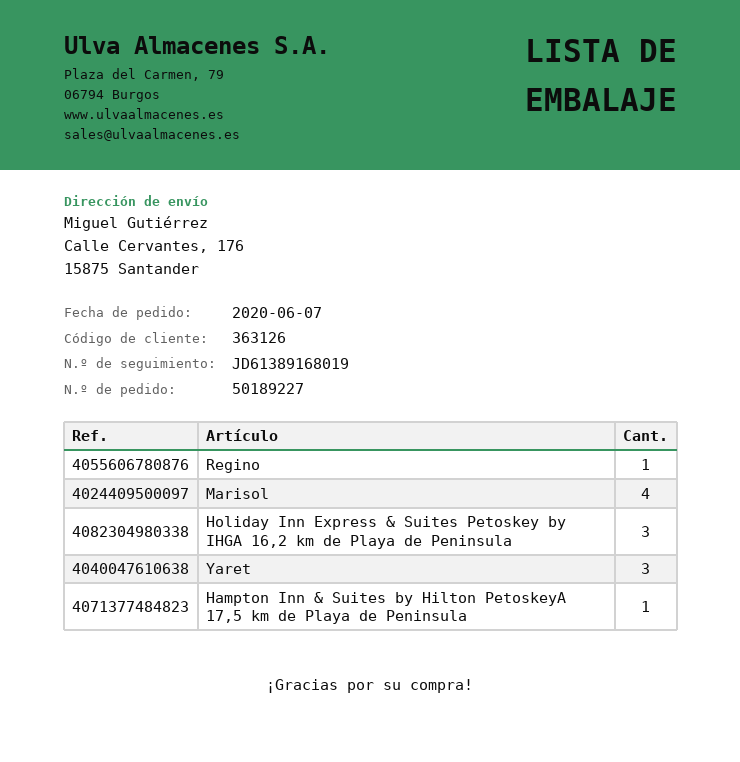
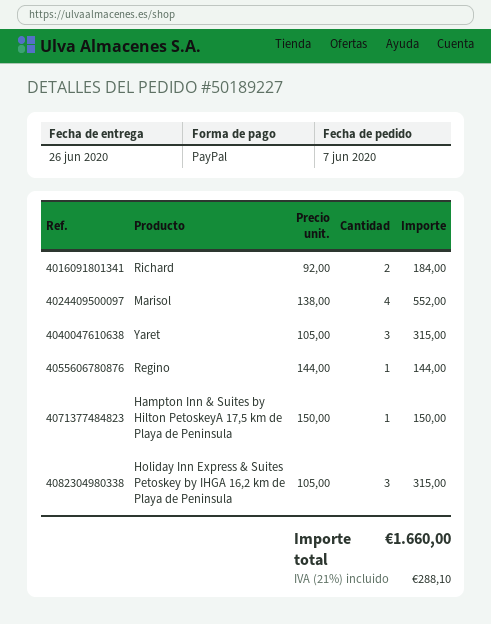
Richard: none -> 2

